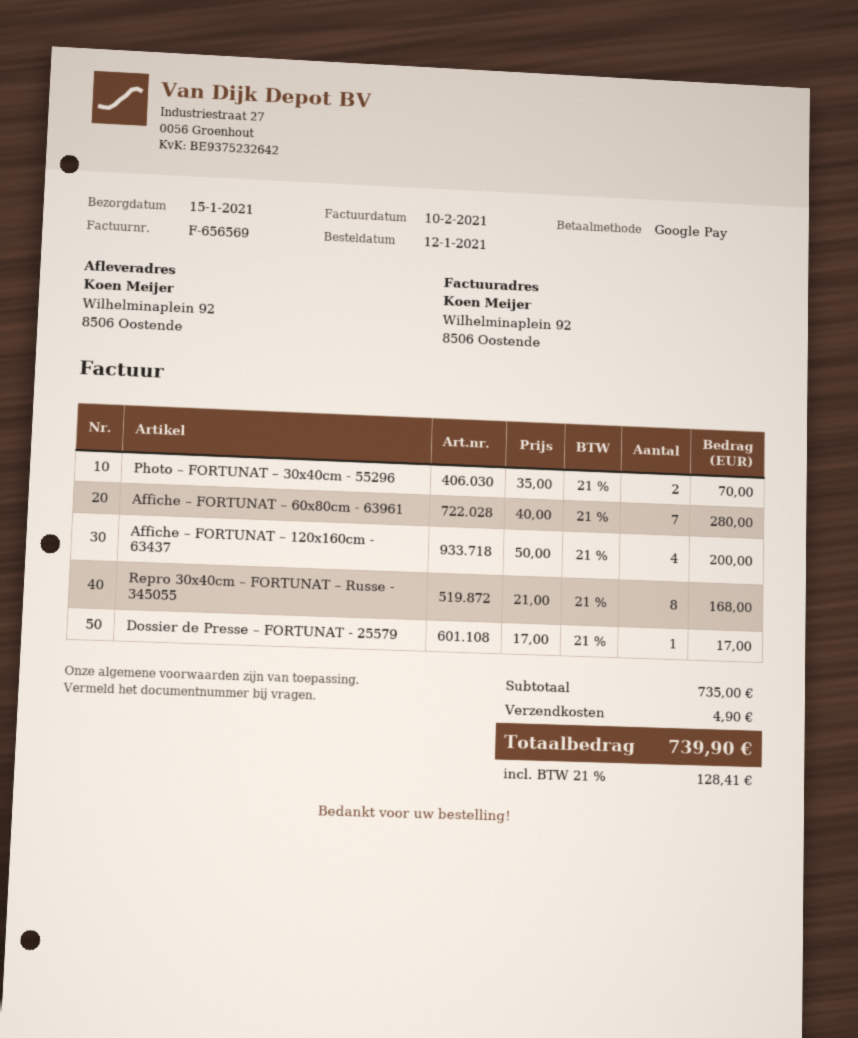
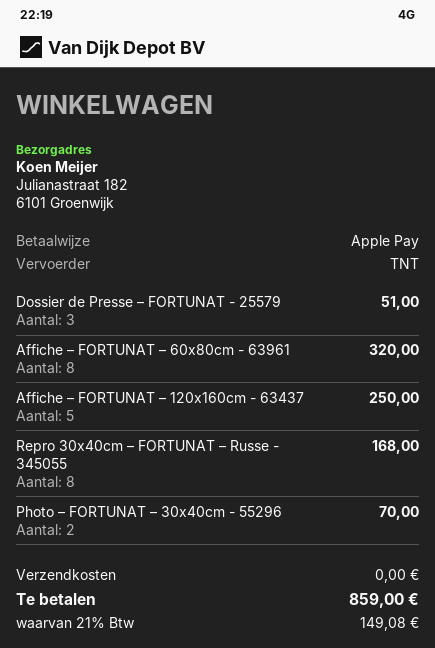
payment method: Google Pay -> Apple Pay
ship to: Wilhelminaplein 92, 8506 Oostende -> Julianastraat 182, 6101 Groenwijk
Affiche – FORTUNAT – 60x80cm - 63961: 7 for 280.00 -> 8 for 320.00
Affiche – FORTUNAT – 120x160cm - 63437: 4 for 200.00 -> 5 for 250.00
Dossier de Presse – FORTUNAT - 25579: 1 for 17.00 -> 3 for 51.00
shipping: 4.90 -> 0.00
tax: 21% = 128.41 -> 21% = 149.08
total: 739.90 -> 859.00

